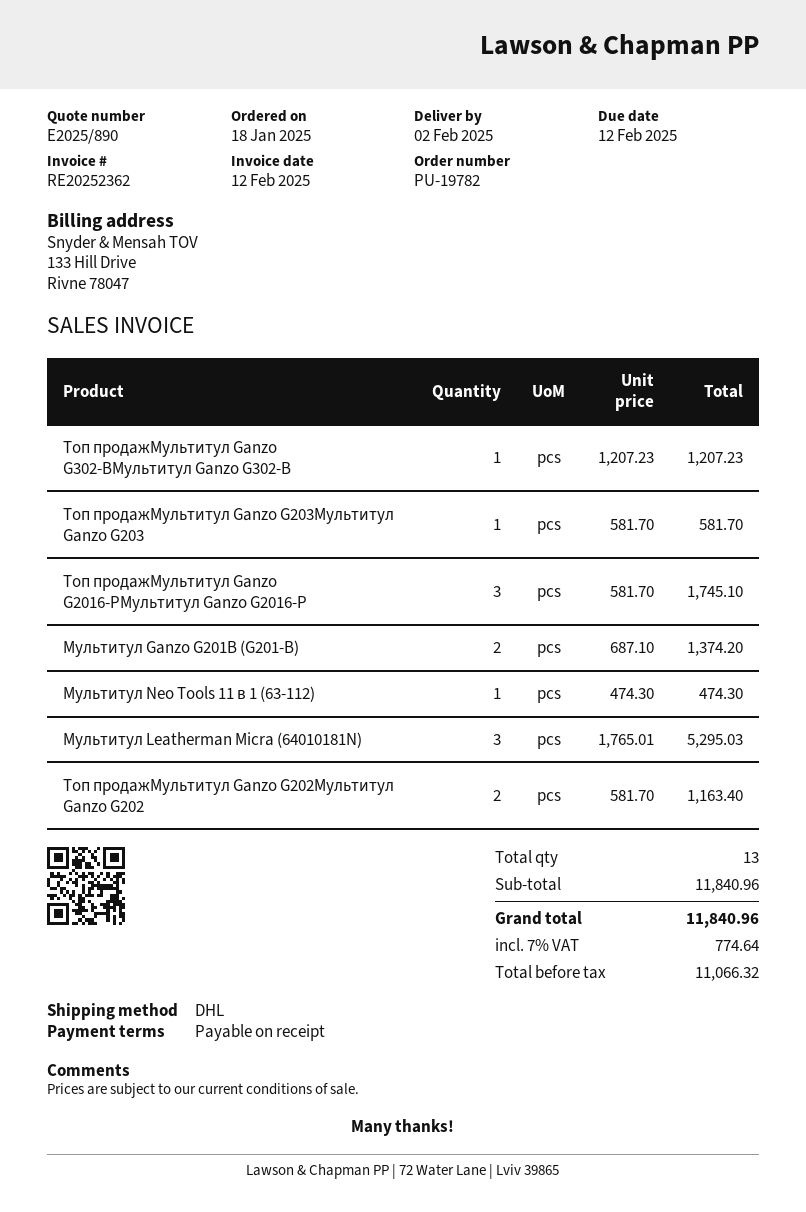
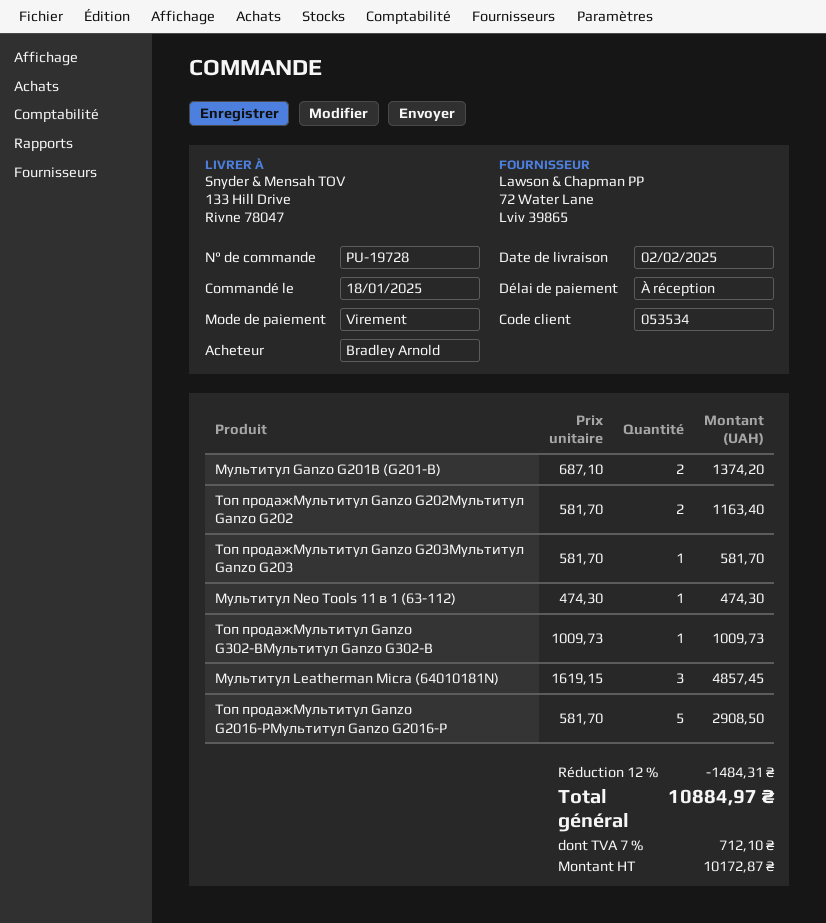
order number: PU-19782 -> PU-19728
Топ продажМультитул Ganzo G302-BМультитул Ganzo G302-B: 1 x 1207.23 = 1207.23 -> 1 x 1009.73 = 1009.73
Топ продажМультитул Ganzo G2016-PМультитул Ganzo G2016-P: 3 x 581.70 = 1745.10 -> 5 x 581.70 = 2908.50
Мультитул Leatherman Micra (64010181N): 3 x 1765.01 = 5295.03 -> 3 x 1619.15 = 4857.45
discount: none -> 12% = 1484.31
net: 11066.32 -> 10172.87
tax: 7% = 774.64 -> 7% = 712.10
total: 11840.96 -> 10884.97

